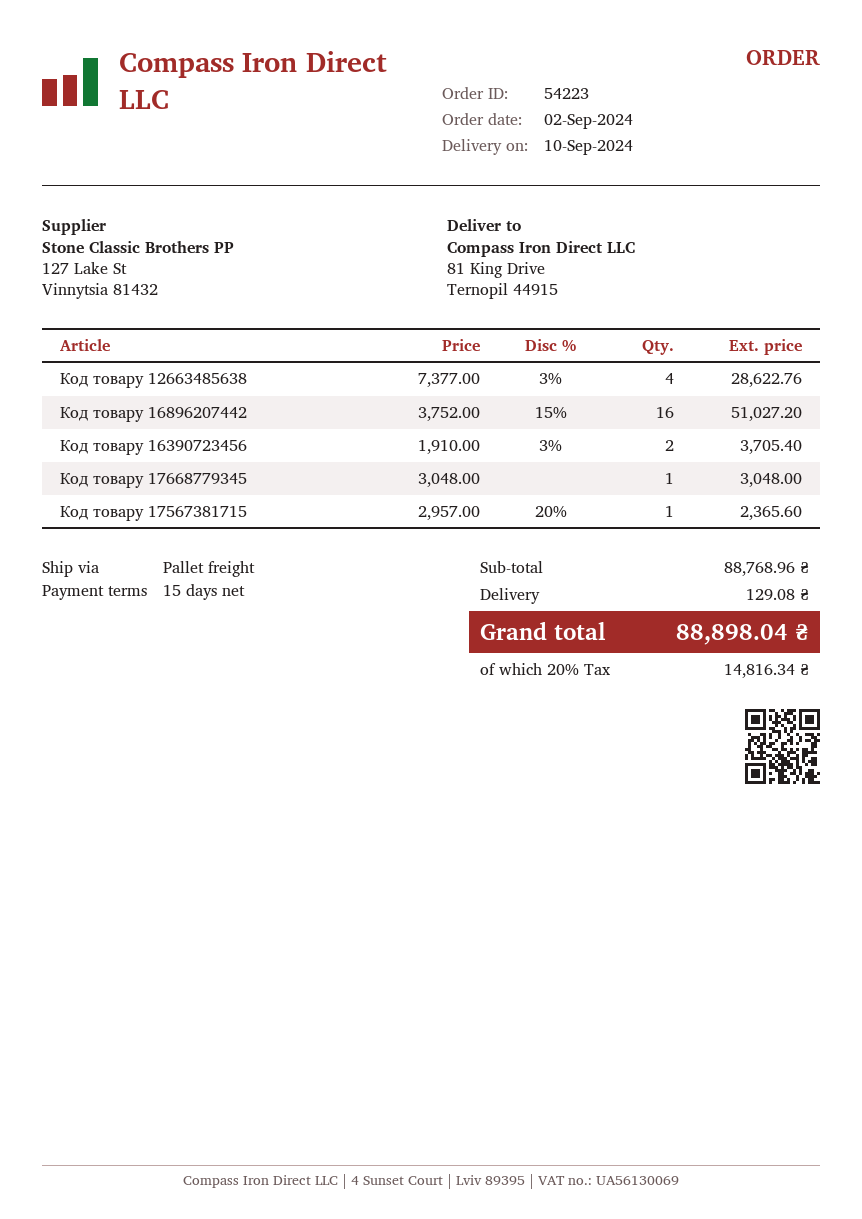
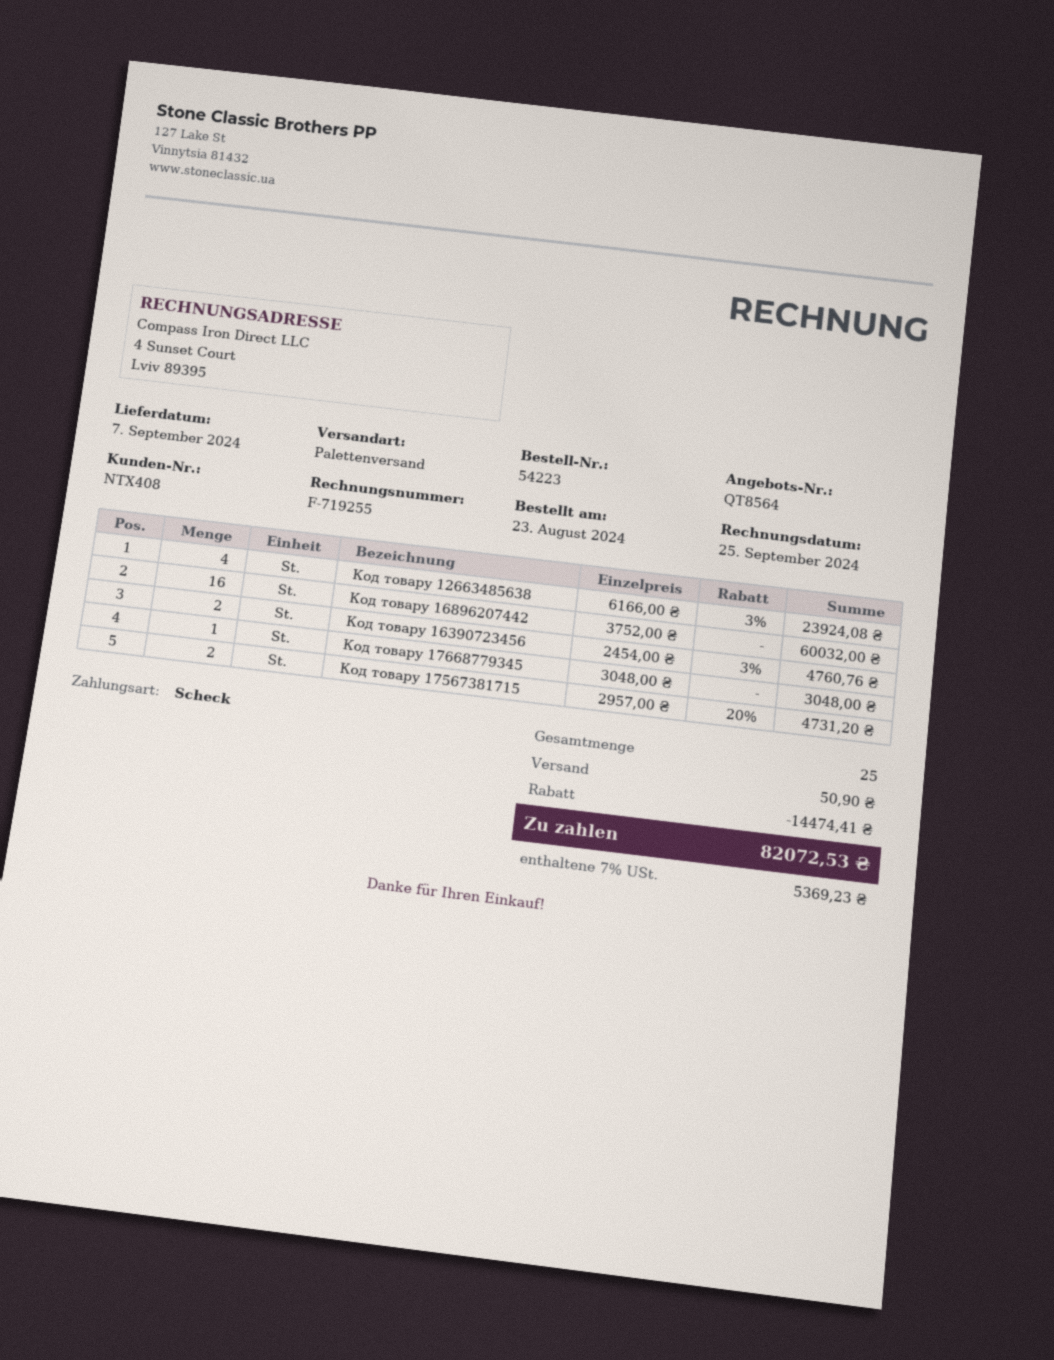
order date: 2024-09-02 -> 2024-08-23
delivery date: 2024-09-10 -> 2024-09-07
Код товару 12663485638: 4 x 7377.00 - 3% = 28622.76 -> 4 x 6166.00 - 3% = 23924.08
Код товару 16896207442: 16 x 3752.00 - 15% = 51027.20 -> 16 x 3752.00 = 60032.00
Код товару 16390723456: 2 x 1910.00 - 3% = 3705.40 -> 2 x 2454.00 - 3% = 4760.76
Код товару 17567381715: 1 x 2957.00 - 20% = 2365.60 -> 2 x 2957.00 - 20% = 4731.20
discount: none -> 14474.41
shipping: 129.08 -> 50.90
tax: 20% = 14816.34 -> 7% = 5369.23
total: 88898.04 -> 82072.53

